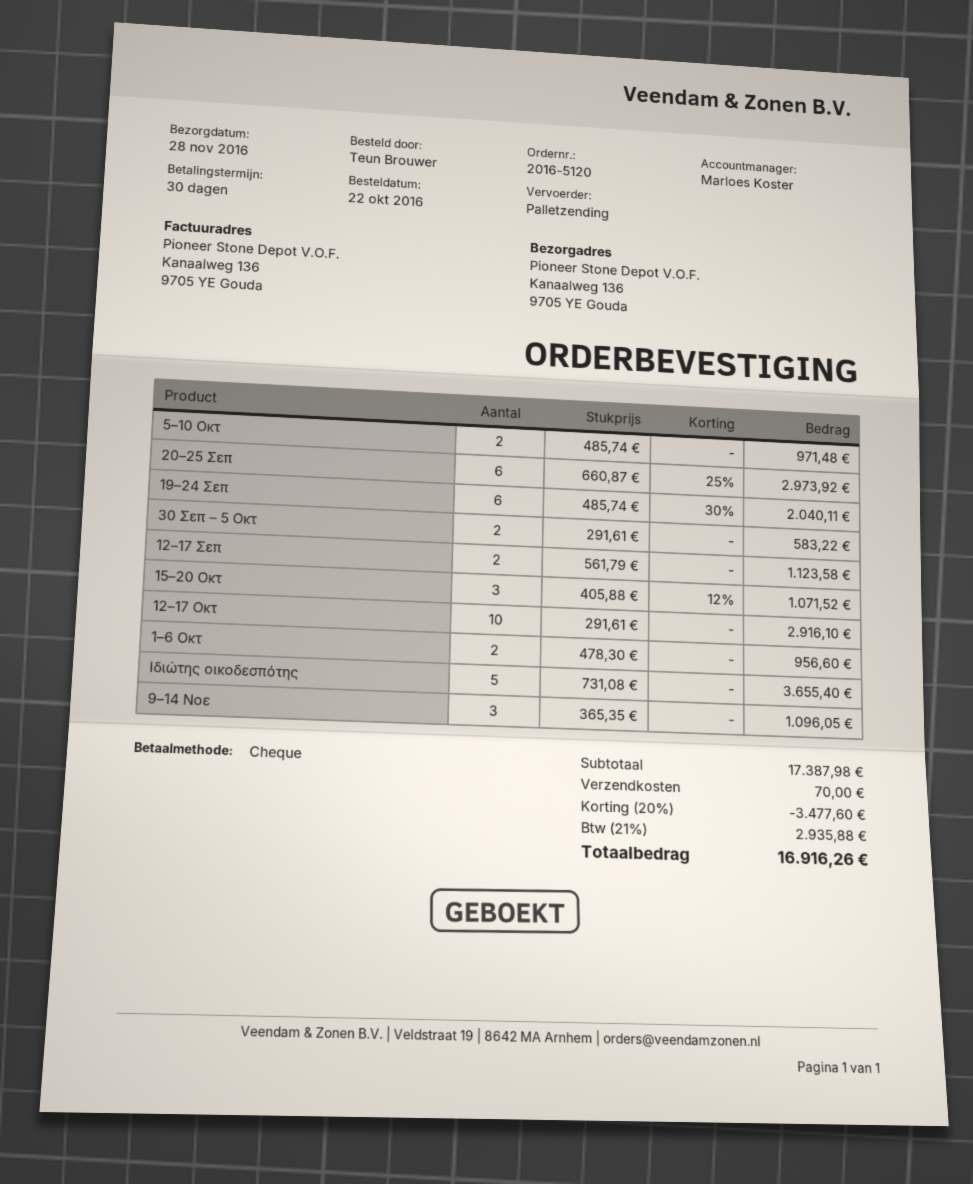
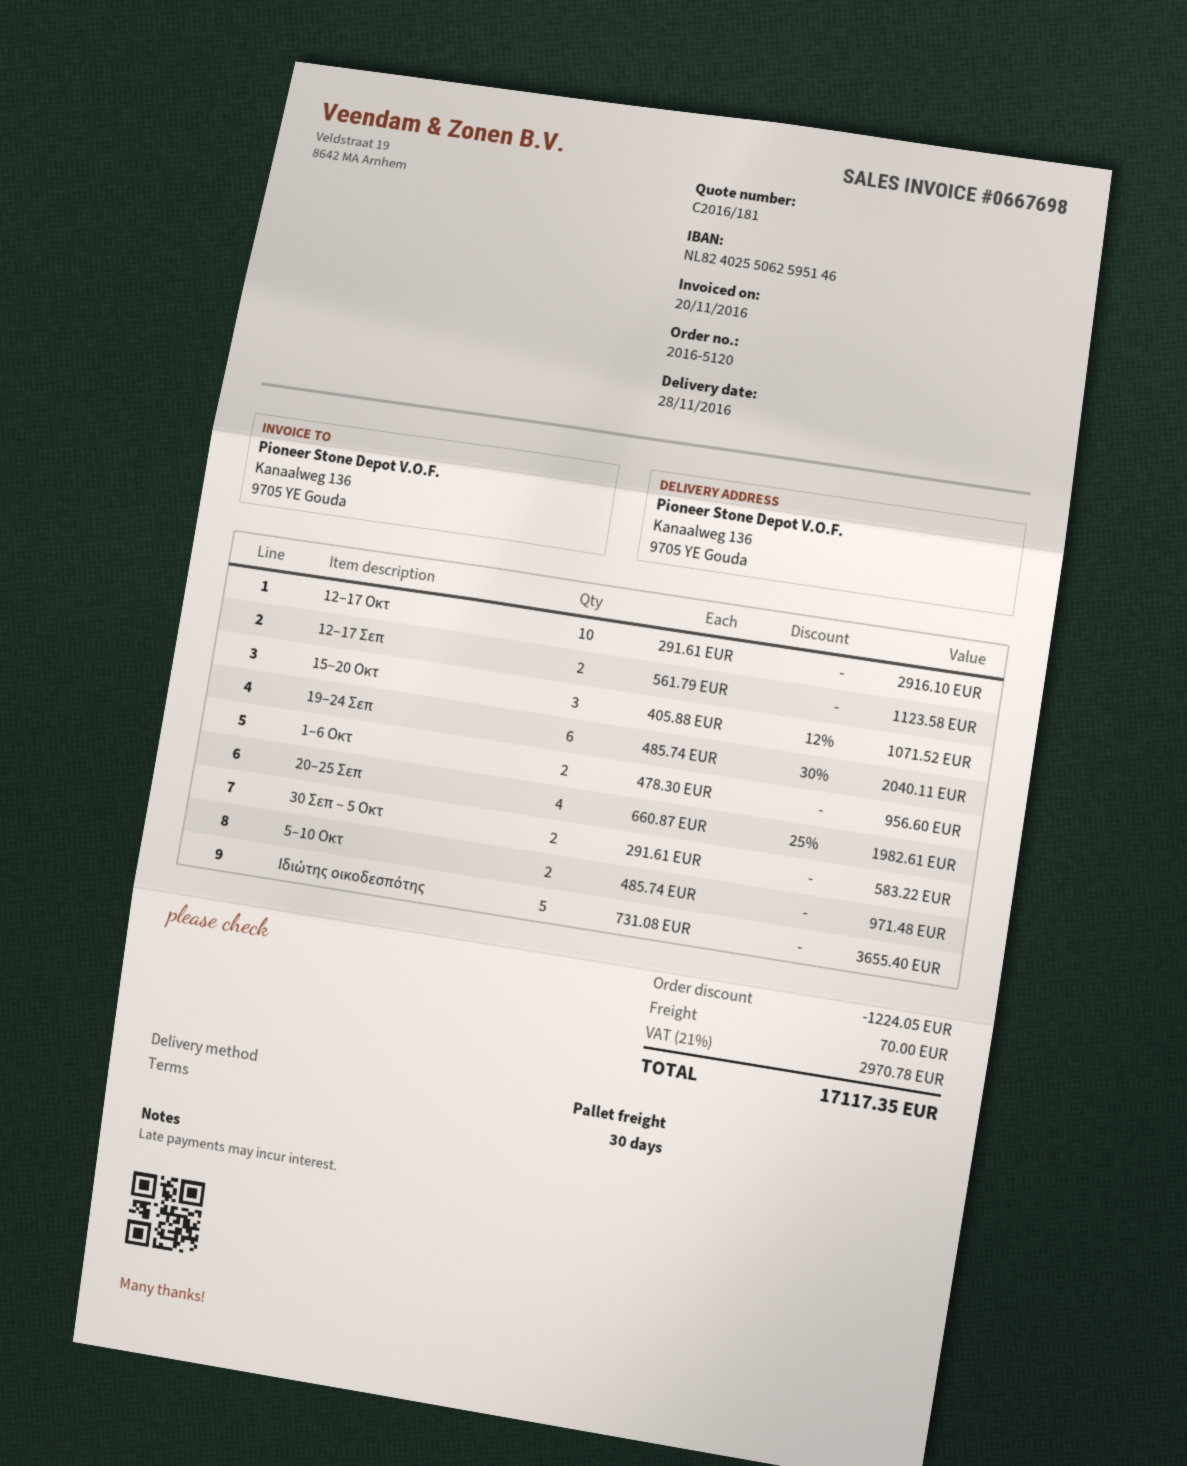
20–25 Σεπ: 6 x 660.87 - 25% = 2973.92 -> 4 x 660.87 - 25% = 1982.61
9–14 Νοε: 3 x 365.35 = 1096.05 -> none
discount: 3477.60 -> 1224.05
tax: 21% = 2935.88 -> 21% = 2970.78
total: 16916.26 -> 17117.35

